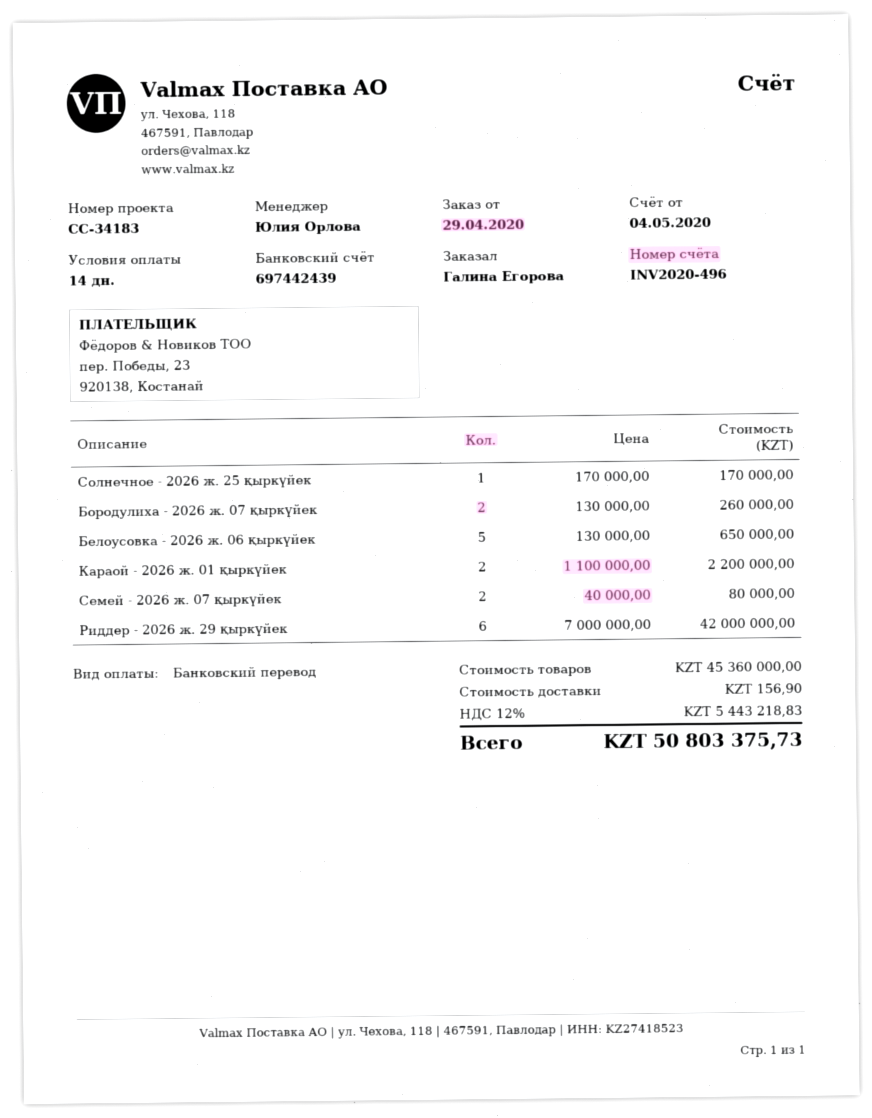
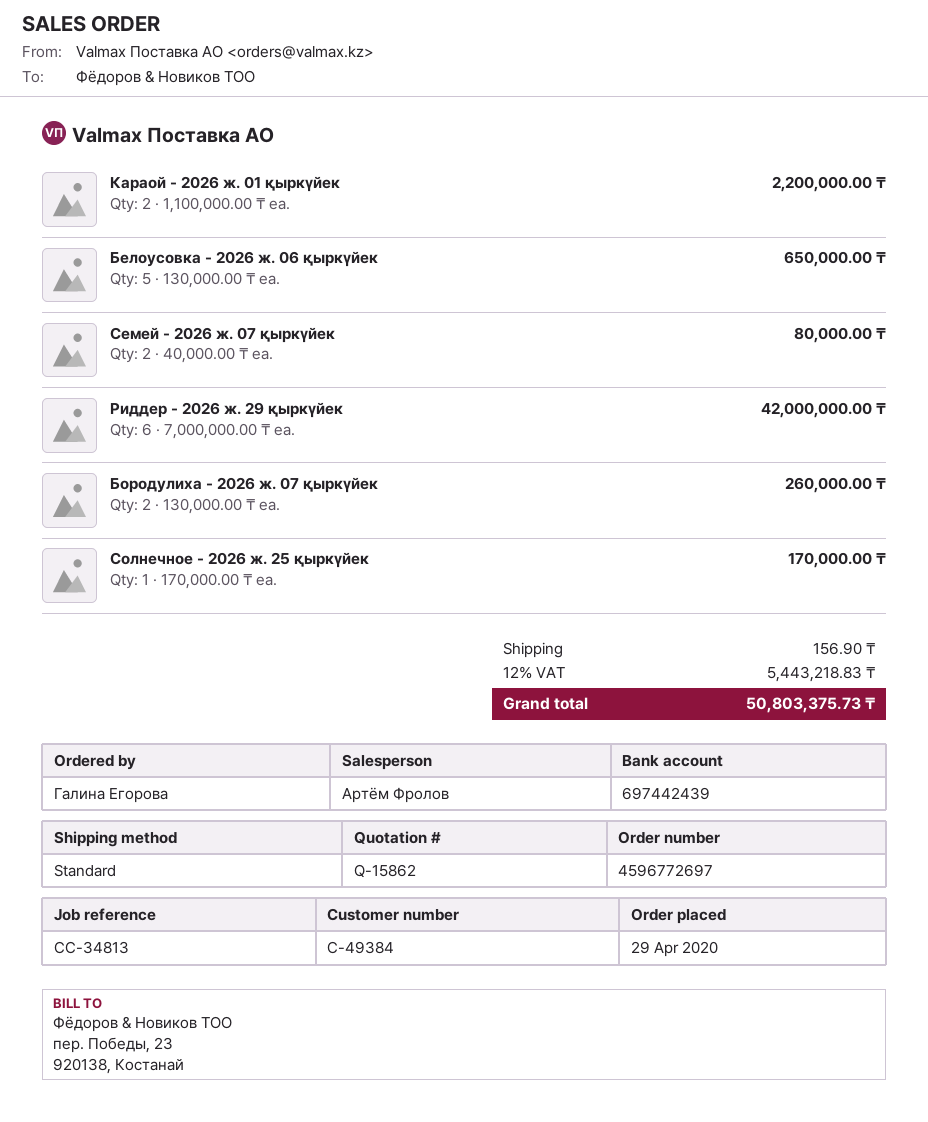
reference: CC-34183 -> CC-34813
sales rep: Юлия Орлова -> Артём Фролов

